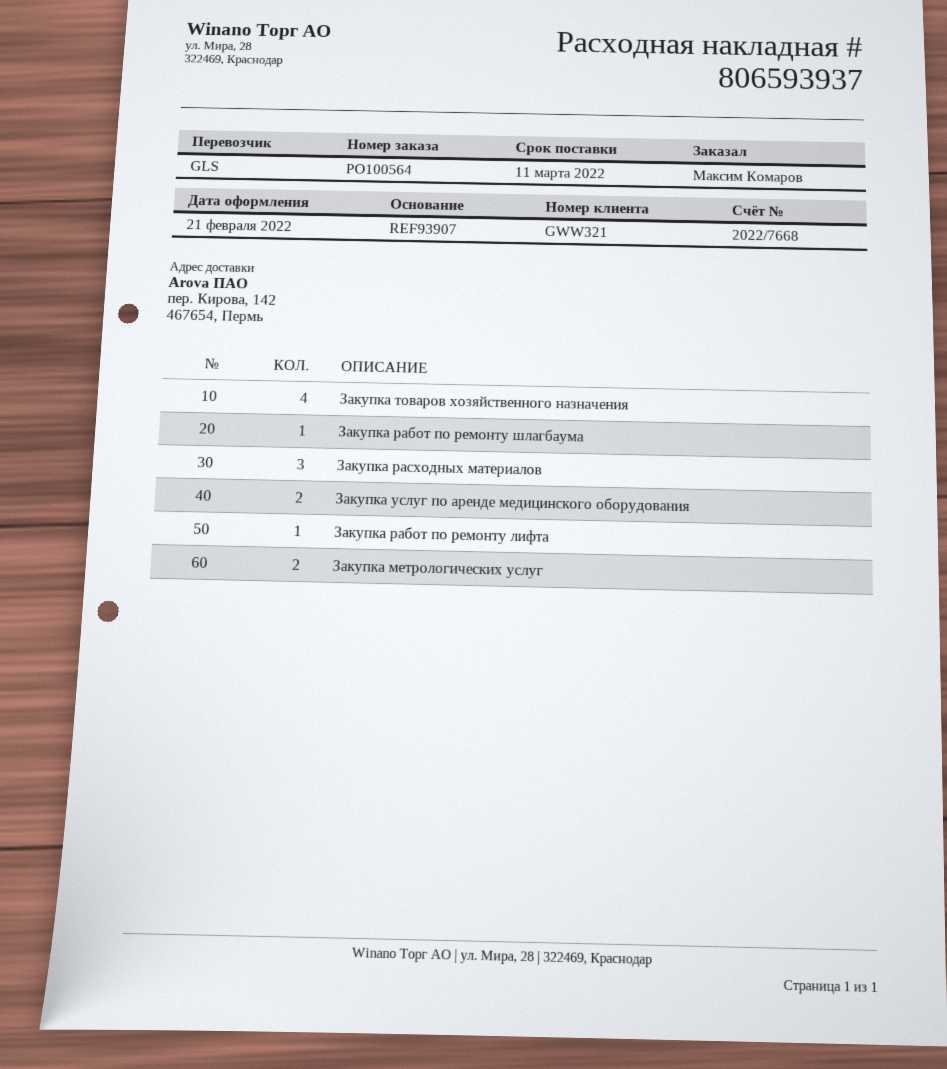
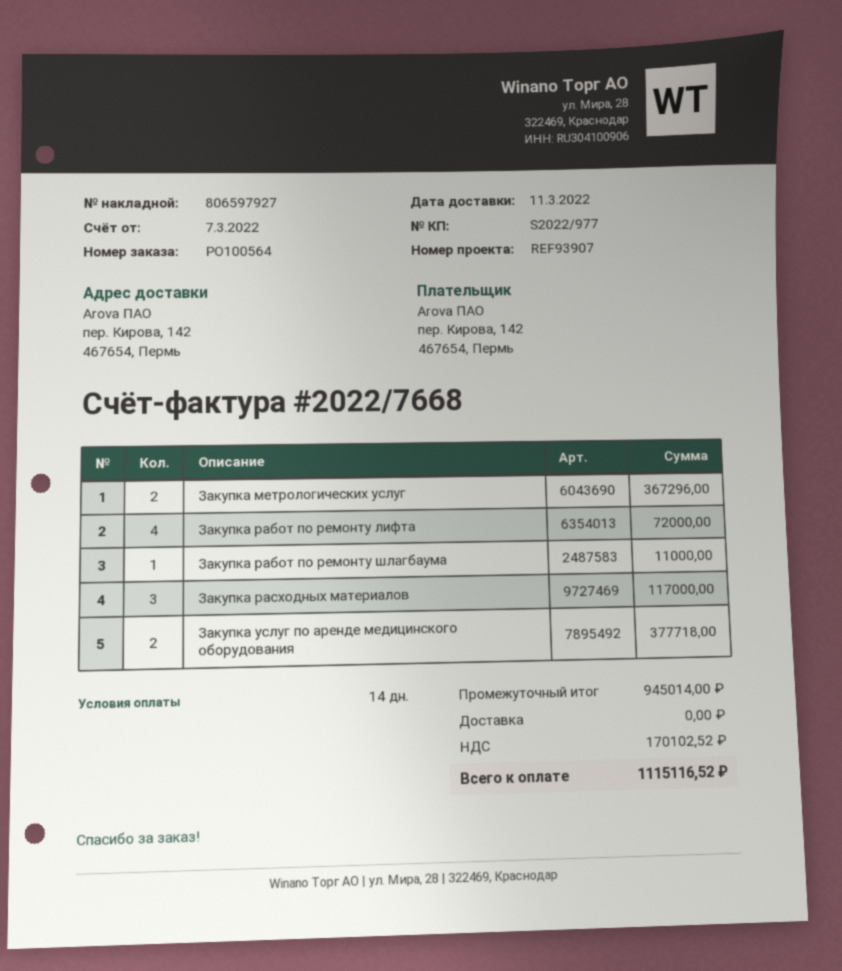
delivery note number: 806593937 -> 806597927
Закупка товаров хозяйственного назначения: 4 -> none
Закупка работ по ремонту лифта: 1 -> 4

